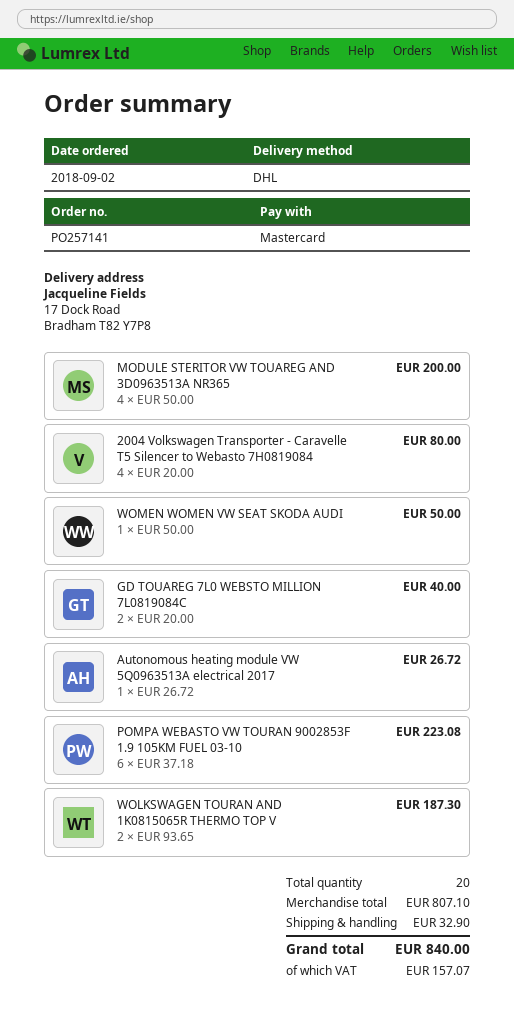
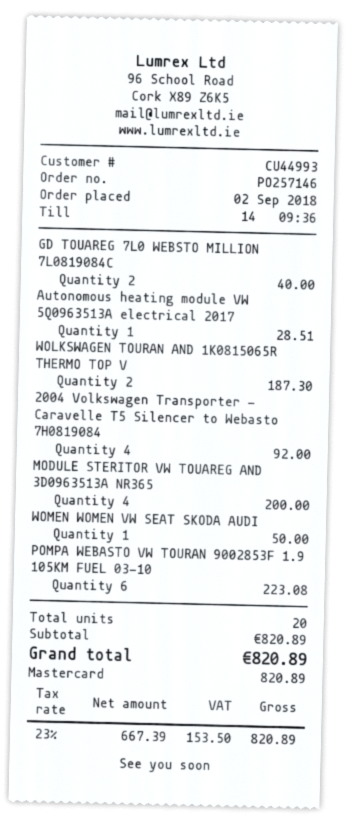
order number: PO257141 -> PO257146
2004 Volkswagen Transporter - Caravelle T5 Silencer to Webasto 7H0819084: 4 for 80.00 -> 4 for 92.00
Autonomous heating module VW 5Q0963513A electrical 2017: 1 for 26.72 -> 1 for 28.51
subtotal: 807.10 -> 820.89
shipping: 32.90 -> none
tax: 157.07 -> 153.50
total: 840.00 -> 820.89

